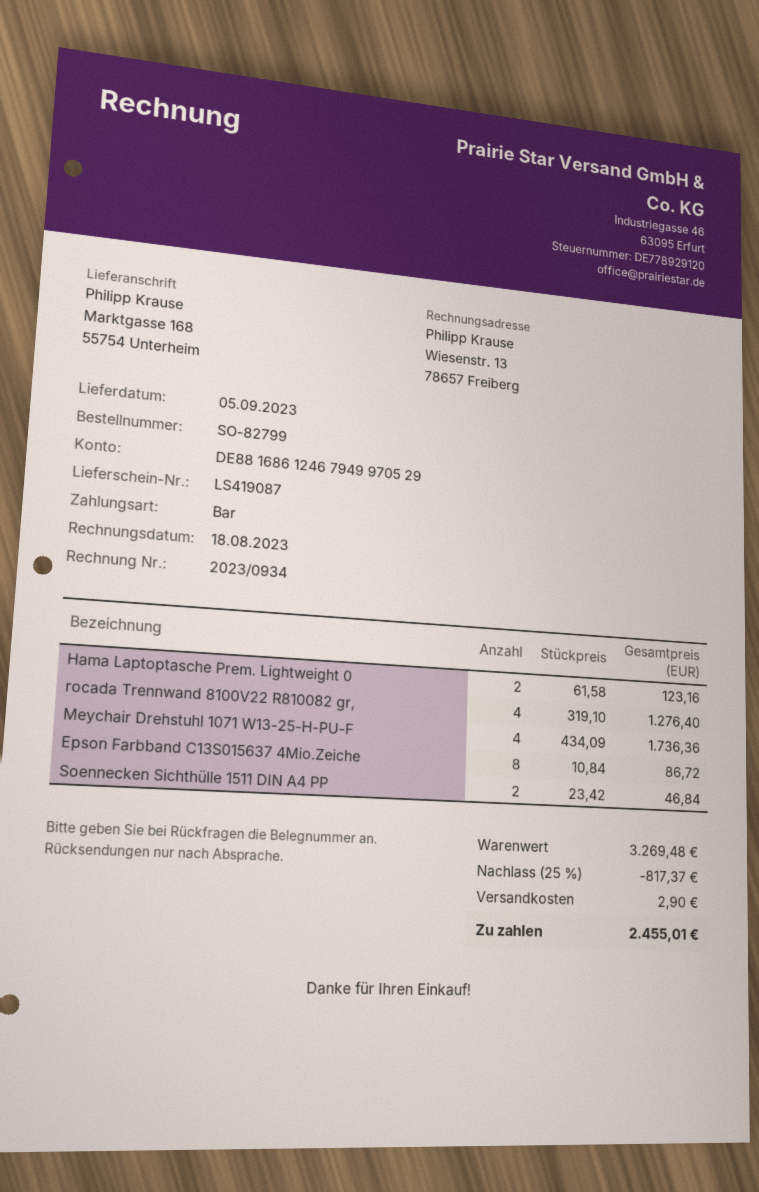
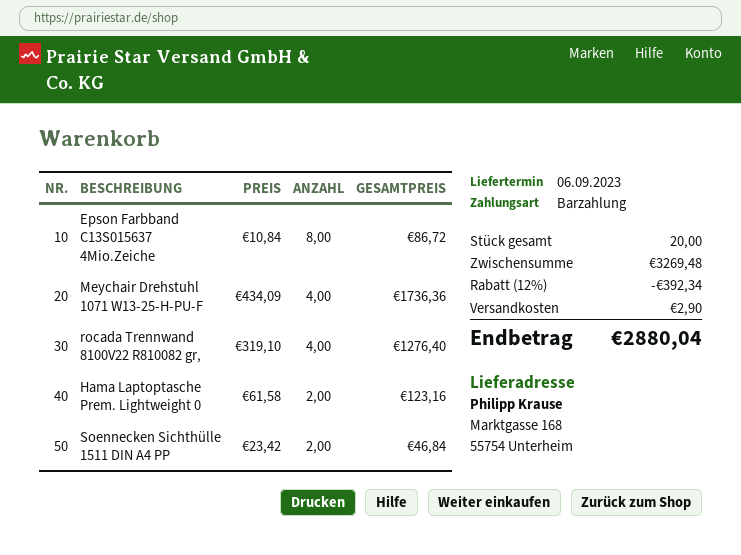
delivery date: 2023-09-05 -> 2023-09-06
discount: 25% = 817.37 -> 12% = 392.34
total: 2455.01 -> 2880.04

